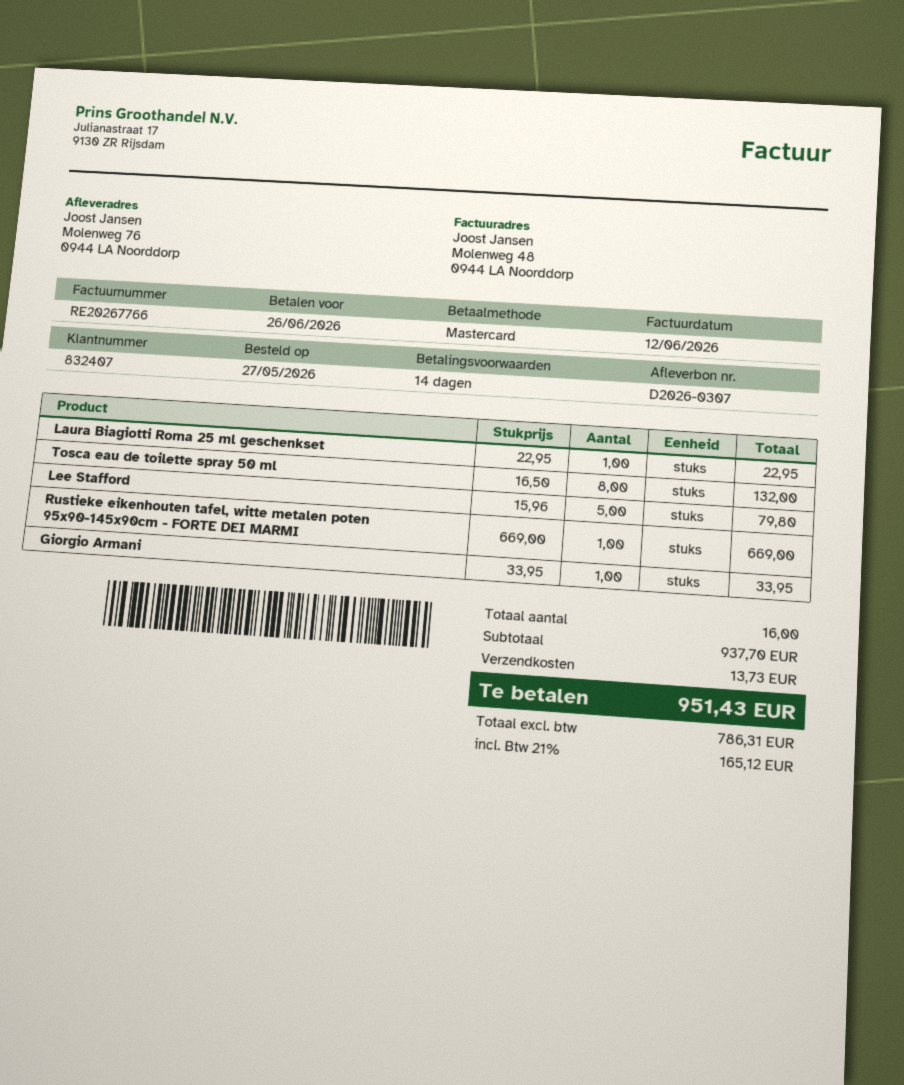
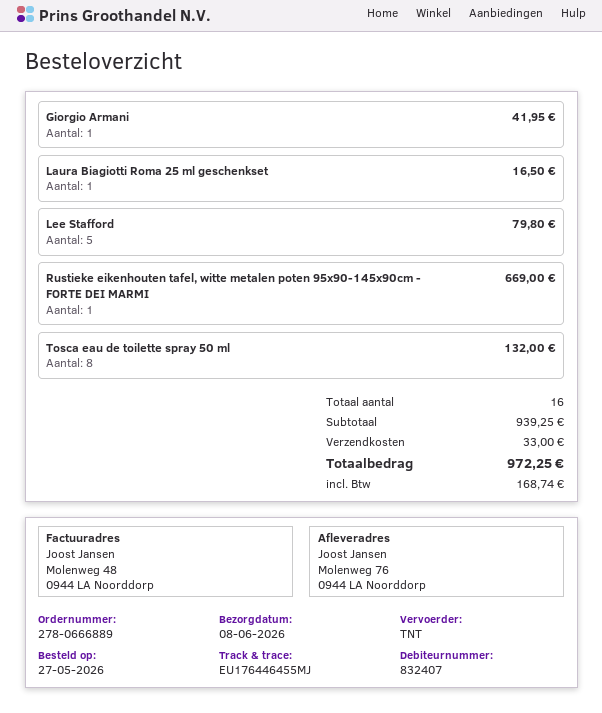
Laura Biagiotti Roma 25 ml geschenkset: 1 for 22.95 -> 1 for 16.50
Giorgio Armani: 1 for 33.95 -> 1 for 41.95
subtotal: 937.70 -> 939.25
shipping: 13.73 -> 33.00
tax: 165.12 -> 168.74
total: 951.43 -> 972.25

